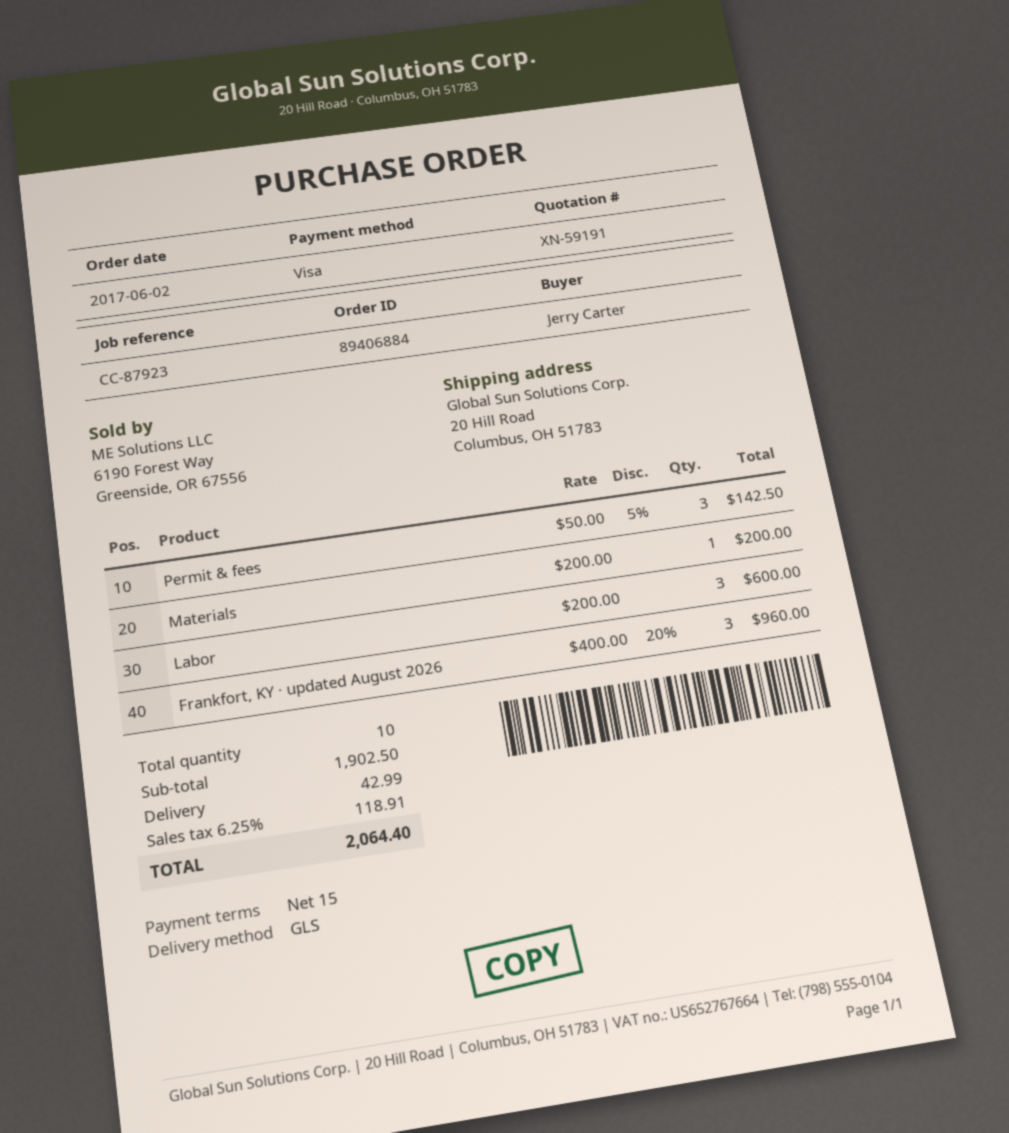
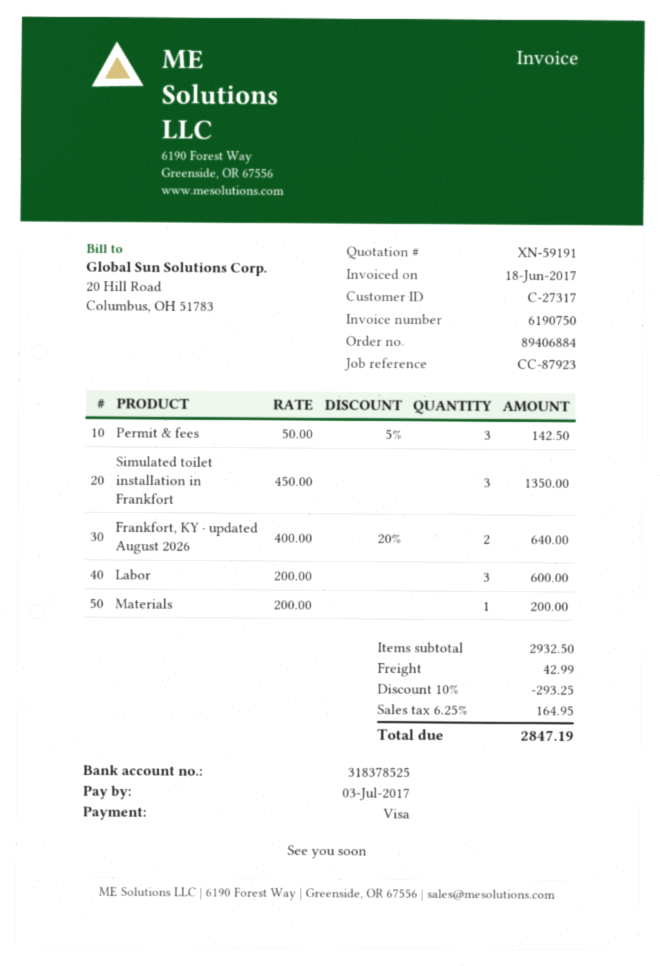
Frankfort, KY · updated August 2026: 3 x 400.00 - 20% = 960.00 -> 2 x 400.00 - 20% = 640.00
Simulated toilet installation in Frankfort: none -> 3 x 450.00 = 1350.00
subtotal: 1902.50 -> 2932.50
discount: none -> 10% = 293.25
tax: 6.25% = 118.91 -> 6.25% = 164.95
total: 2064.40 -> 2847.19

